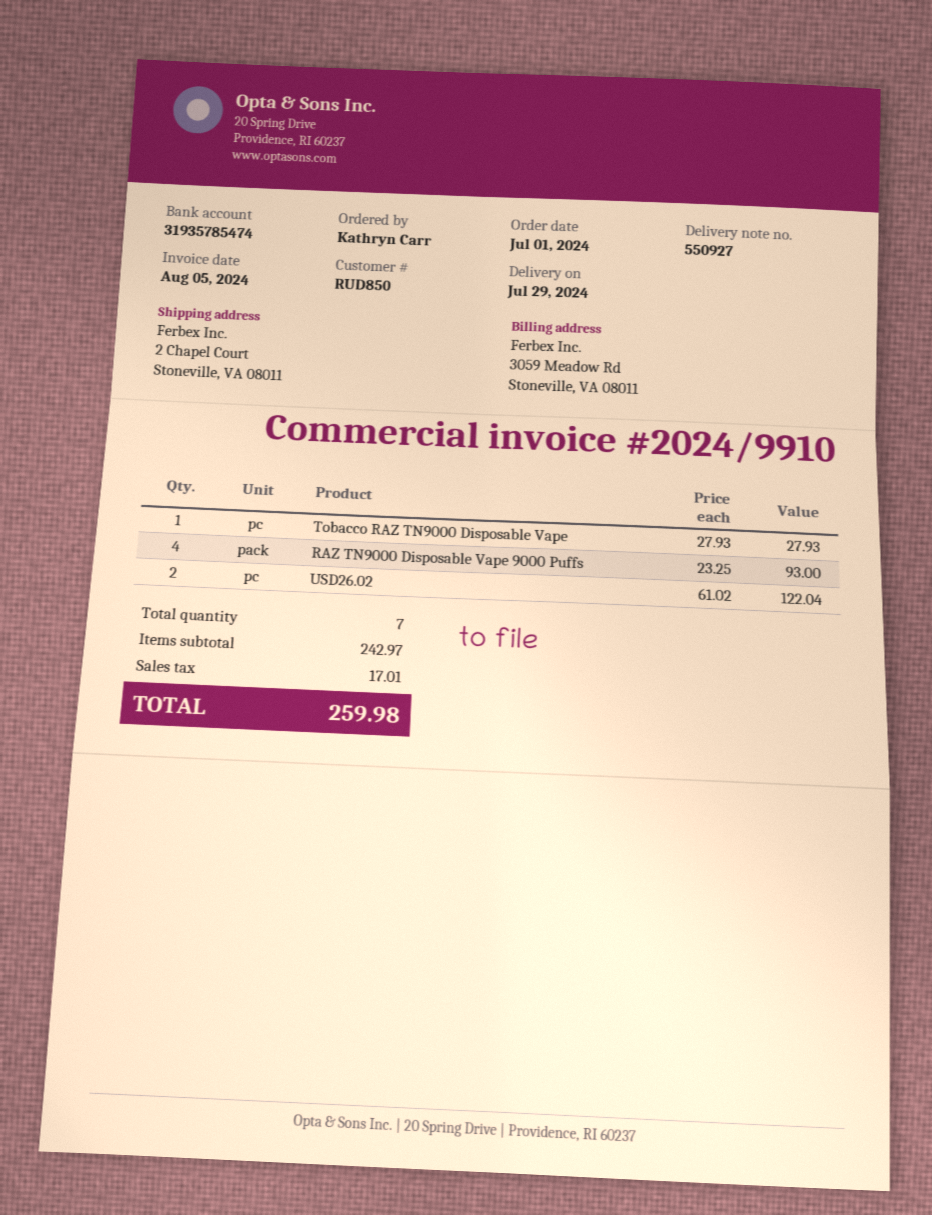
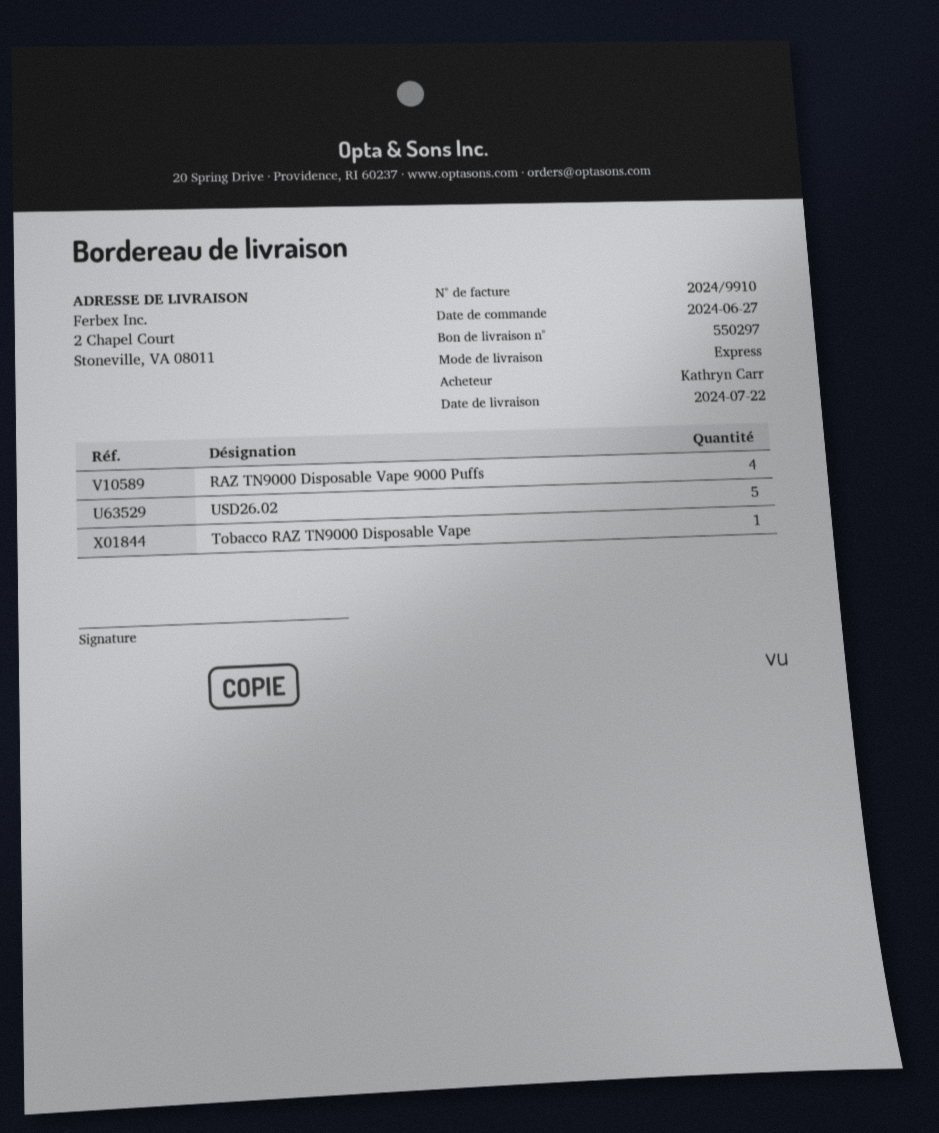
order date: 2024-07-01 -> 2024-06-27
delivery note number: 550927 -> 550297
delivery date: 2024-07-29 -> 2024-07-22
USD26.02: 2 -> 5

